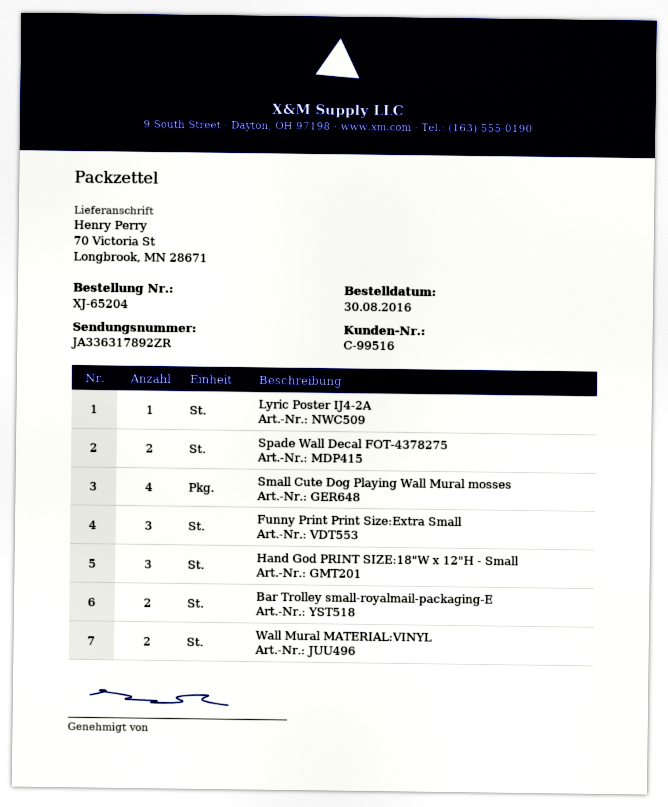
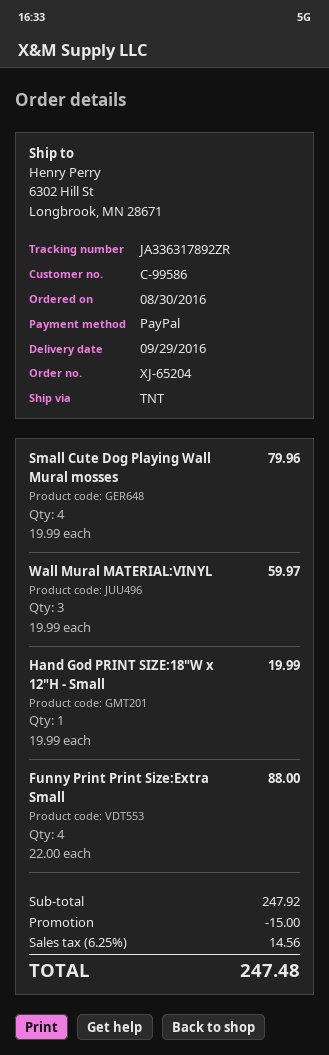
customer number: C-99516 -> C-99586
ship to: 70 Victoria St, Longbrook, MN 28671 -> 6302 Hill St, Longbrook, MN 28671
Lyric Poster IJ4-2A: 1 -> none
Spade Wall Decal FOT-4378275: 2 -> none
Funny Print Print Size:Extra Small: 3 -> 4
Hand God PRINT SIZE:18"W x 12"H - Small: 3 -> 1
Bar Trolley small-royalmail-packaging-E: 2 -> none
Wall Mural MATERIAL:VINYL: 2 -> 3

